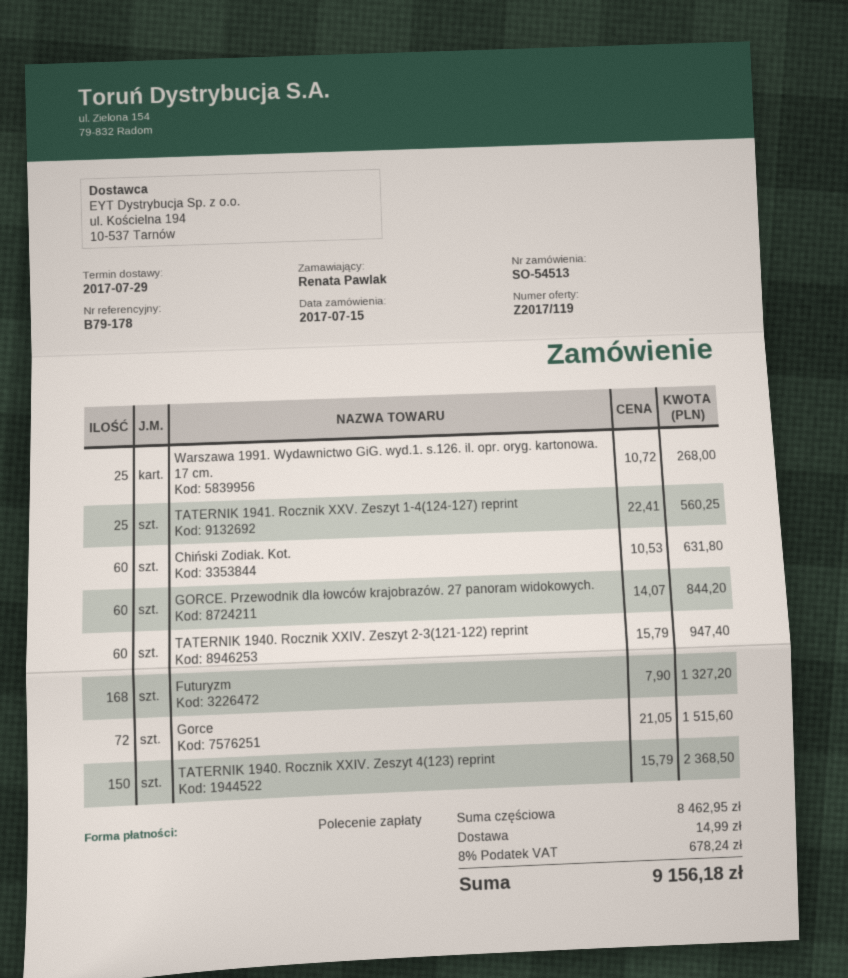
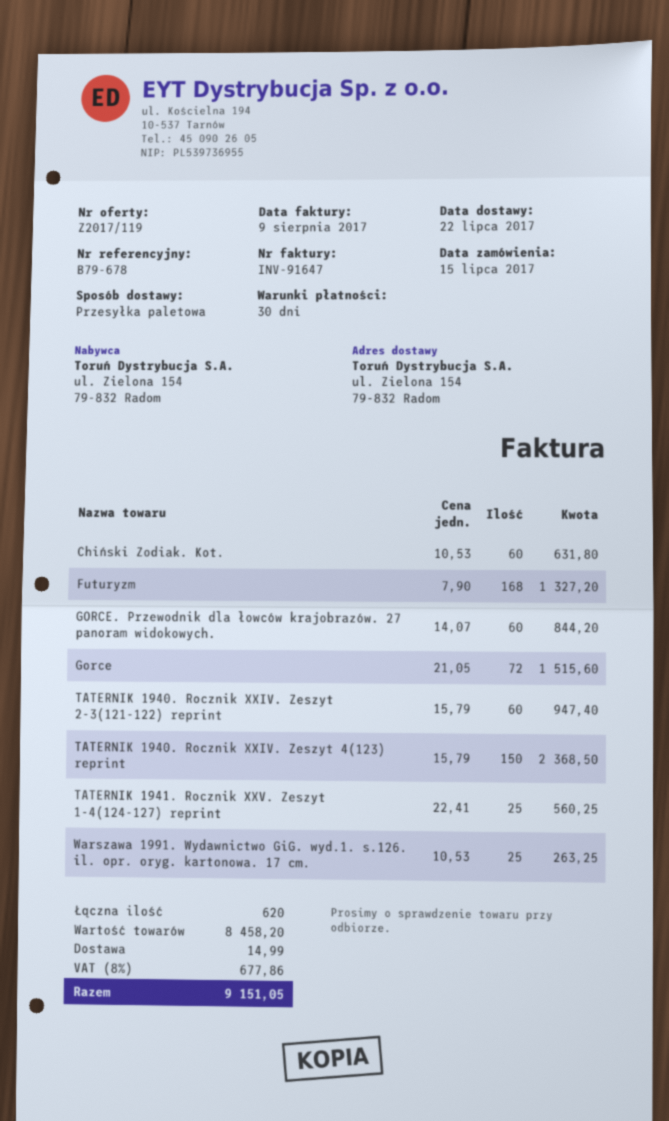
delivery date: 2017-07-29 -> 2017-07-22
reference: B79-178 -> B79-678
Warszawa 1991. Wydawnictwo GiG. wyd.1. s.126. il. opr. oryg. kartonowa. 17 cm.: 25 x 10.72 = 268.00 -> 25 x 10.53 = 263.25
subtotal: 8462.95 -> 8458.20
tax: 8% = 678.24 -> 8% = 677.86
total: 9156.18 -> 9151.05

